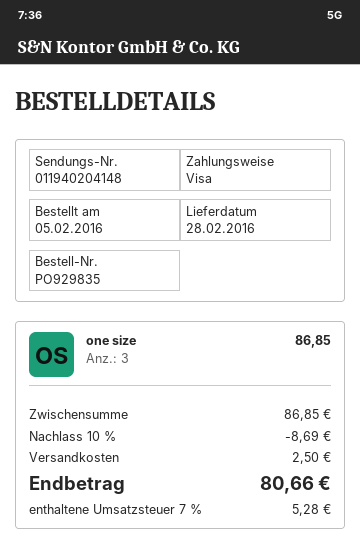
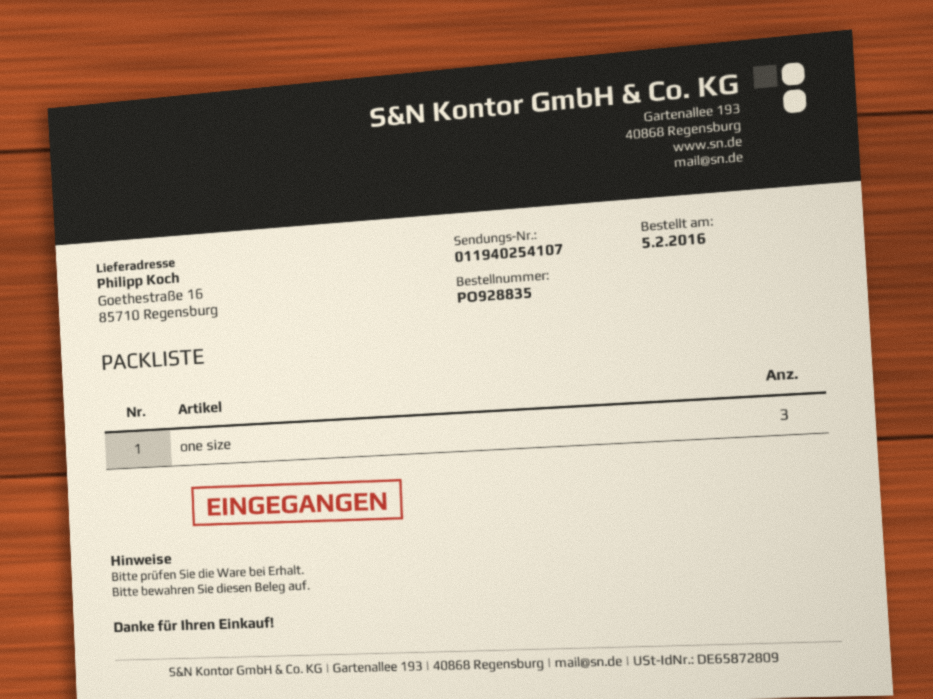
order number: PO929835 -> PO928835
tracking number: 011940204148 -> 011940254107

